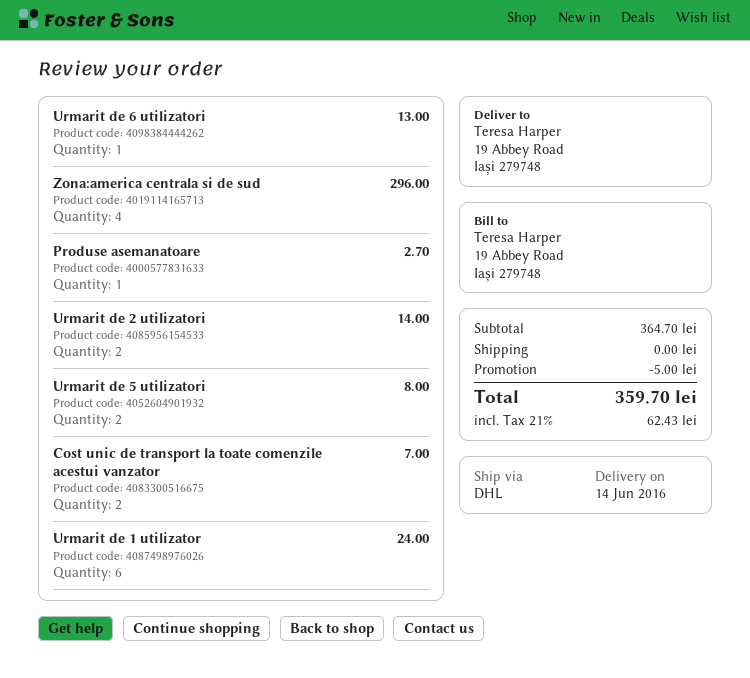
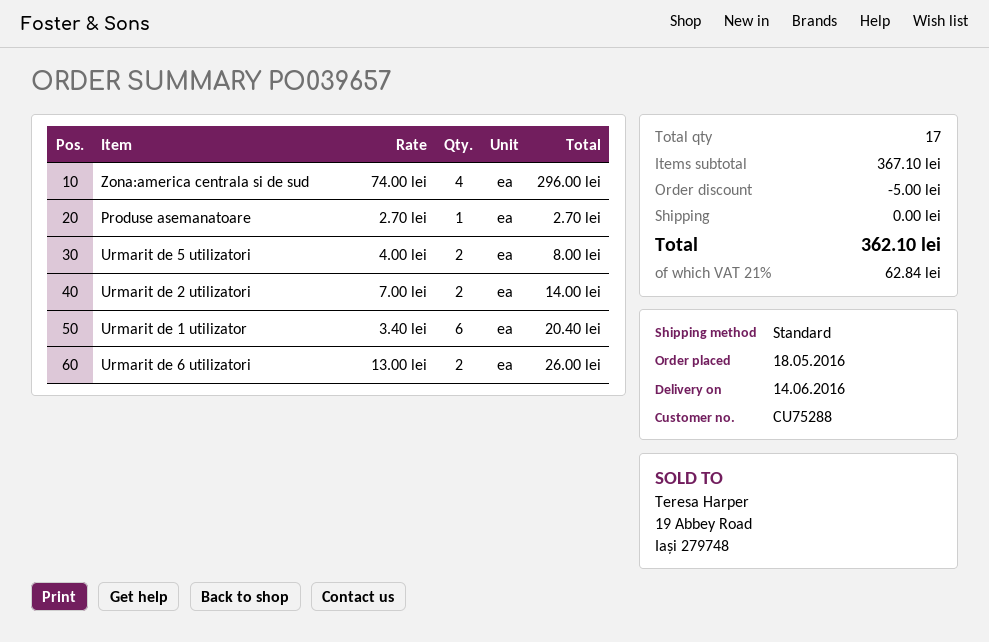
shipping method: DHL -> standard
Urmarit de 6 utilizatori: 1 for 13.00 -> 2 for 26.00
Cost unic de transport la toate comenzile acestui vanzator: 2 for 7.00 -> none
Urmarit de 1 utilizator: 6 for 24.00 -> 6 for 20.40
subtotal: 364.70 -> 367.10
tax: 21% = 62.43 -> 21% = 62.84
total: 359.70 -> 362.10

